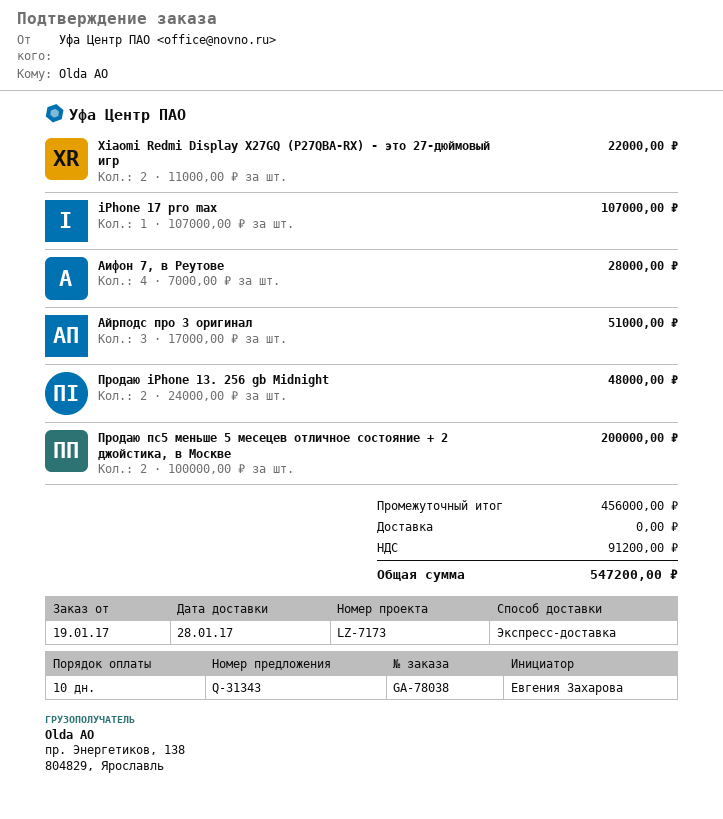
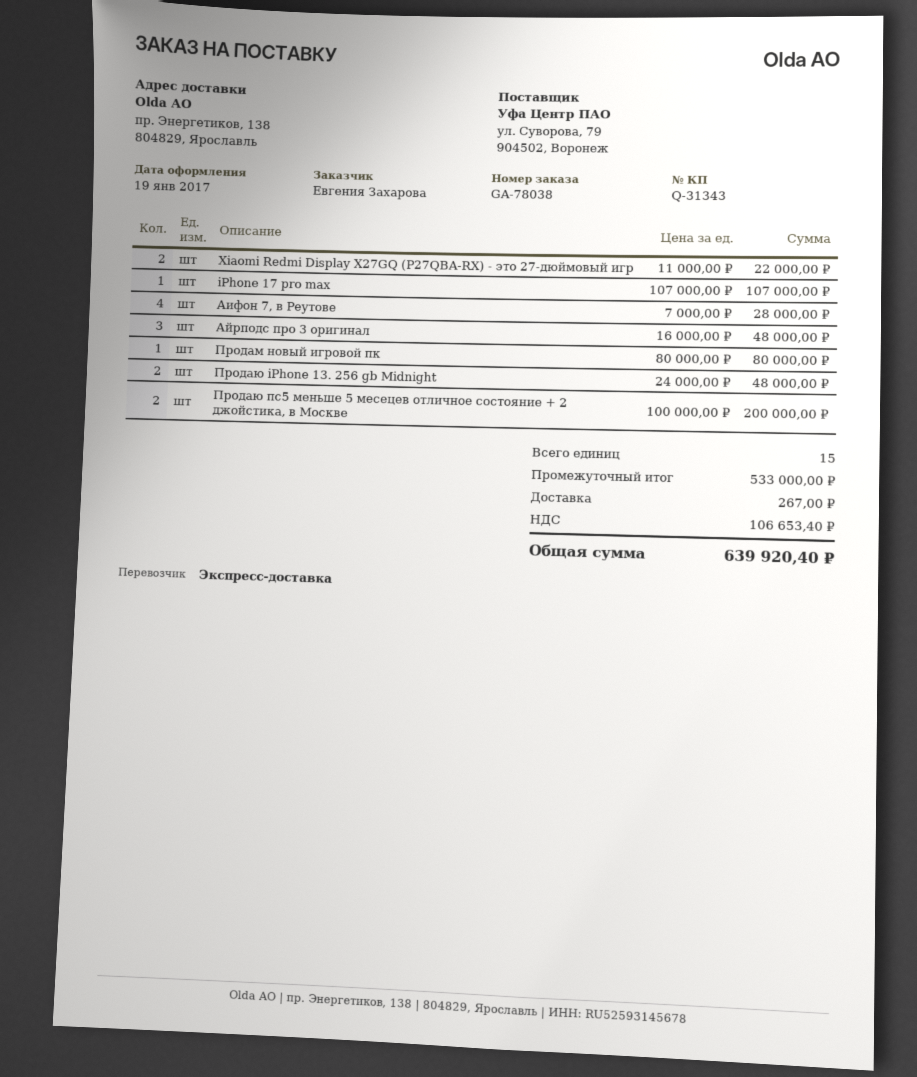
Айрподс про 3 оригинал: 3 x 17000.00 = 51000.00 -> 3 x 16000.00 = 48000.00
Продам новый игровой пк: none -> 1 x 80000.00 = 80000.00
subtotal: 456000.00 -> 533000.00
shipping: 0.00 -> 267.00
tax: 91200.00 -> 106653.40
total: 547200.00 -> 639920.40

